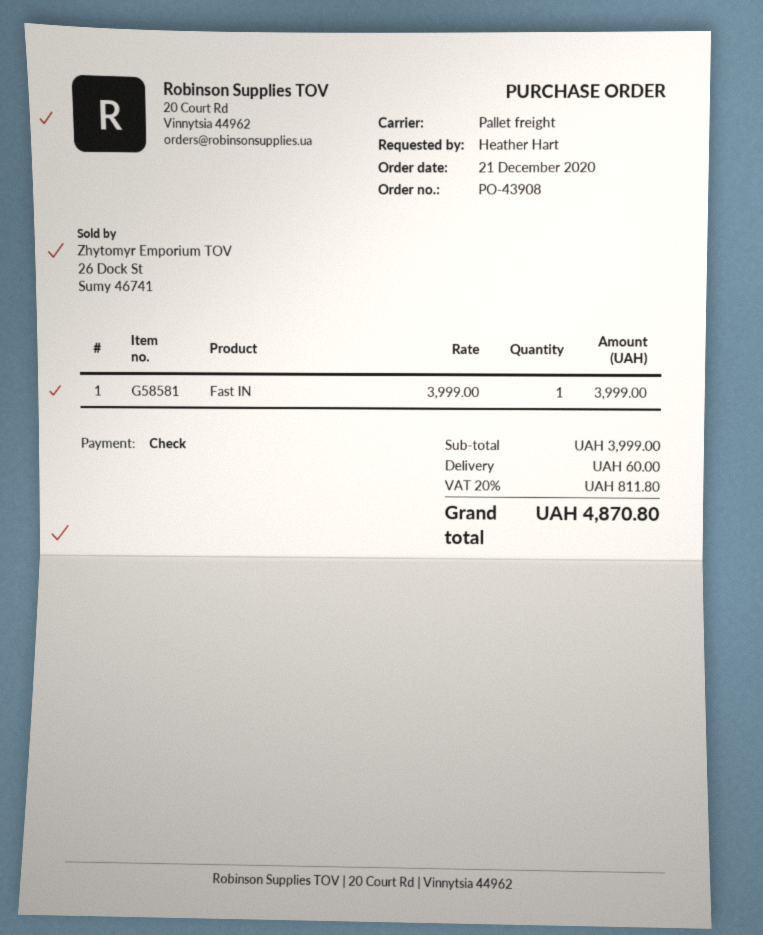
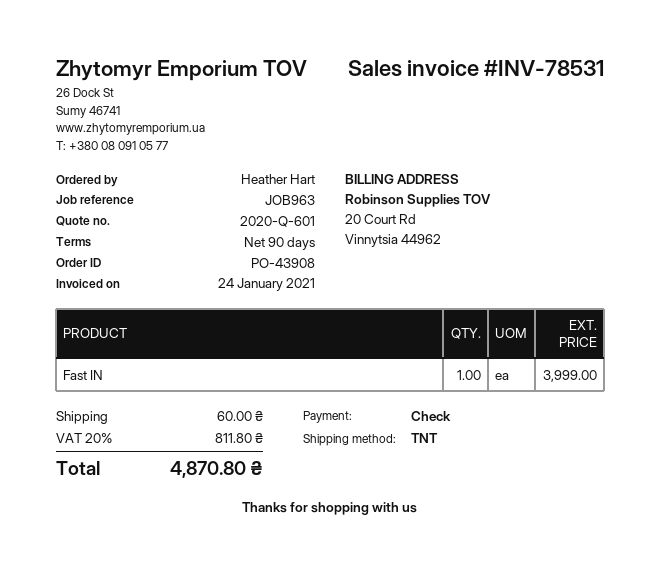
shipping method: pallet freight -> TNT

